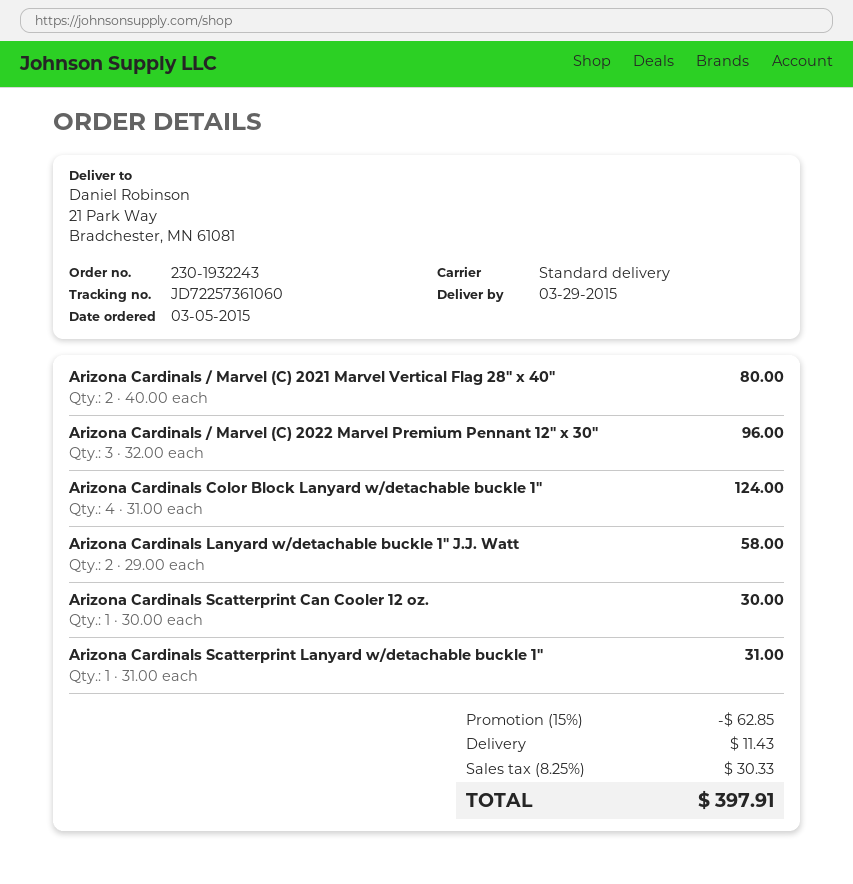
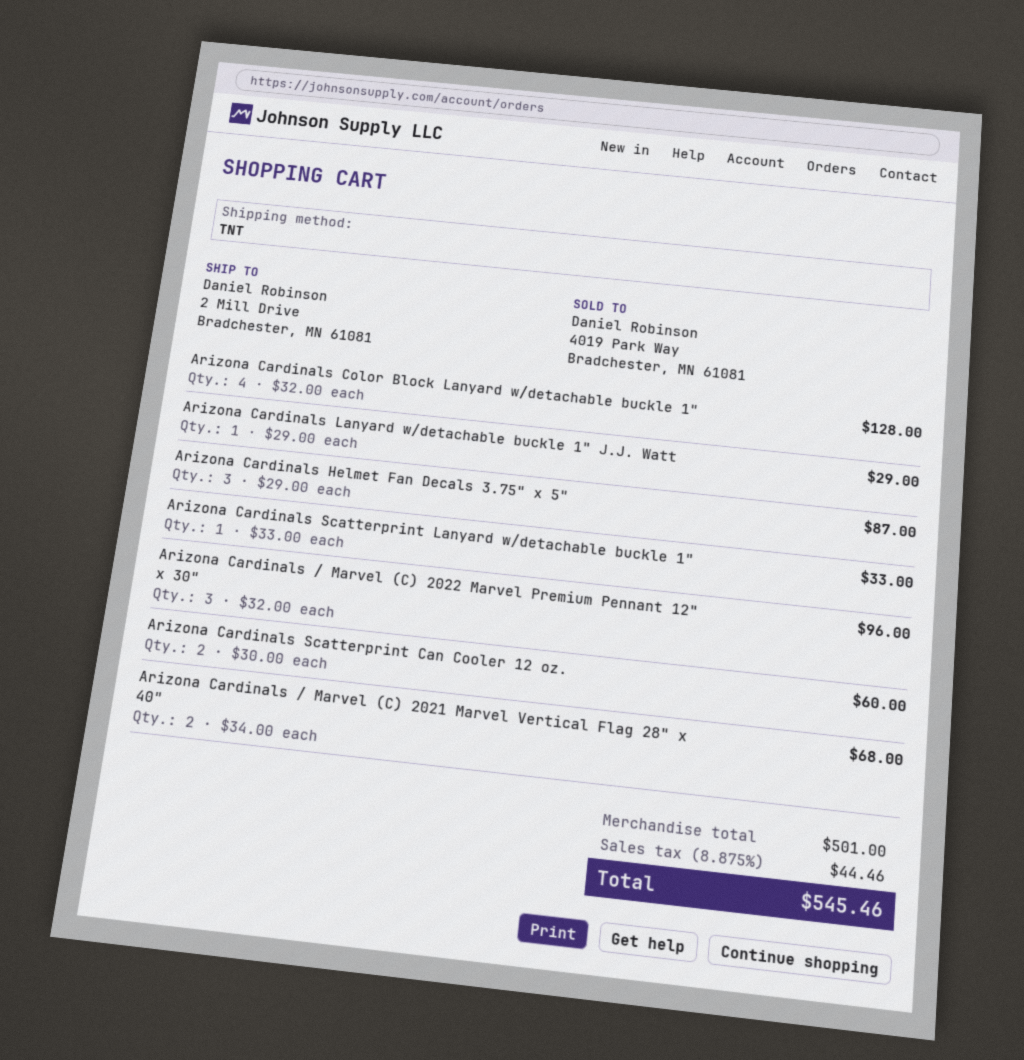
shipping method: standard -> TNT
ship to: 21 Park Way, Bradchester, MN 61081 -> 2 Mill Drive, Bradchester, MN 61081
Arizona Cardinals / Marvel (C) 2021 Marvel Vertical Flag 28" x 40": 2 x 40.00 = 80.00 -> 2 x 34.00 = 68.00
Arizona Cardinals Color Block Lanyard w/detachable buckle 1": 4 x 31.00 = 124.00 -> 4 x 32.00 = 128.00
Arizona Cardinals Lanyard w/detachable buckle 1" J.J. Watt: 2 x 29.00 = 58.00 -> 1 x 29.00 = 29.00
Arizona Cardinals Scatterprint Can Cooler 12 oz.: 1 x 30.00 = 30.00 -> 2 x 30.00 = 60.00
Arizona Cardinals Scatterprint Lanyard w/detachable buckle 1": 1 x 31.00 = 31.00 -> 1 x 33.00 = 33.00
Arizona Cardinals Helmet Fan Decals 3.75" x 5": none -> 3 x 29.00 = 87.00
discount: 15% = 62.85 -> none
shipping: 11.43 -> none
tax: 8.25% = 30.33 -> 8.875% = 44.46
total: 397.91 -> 545.46

